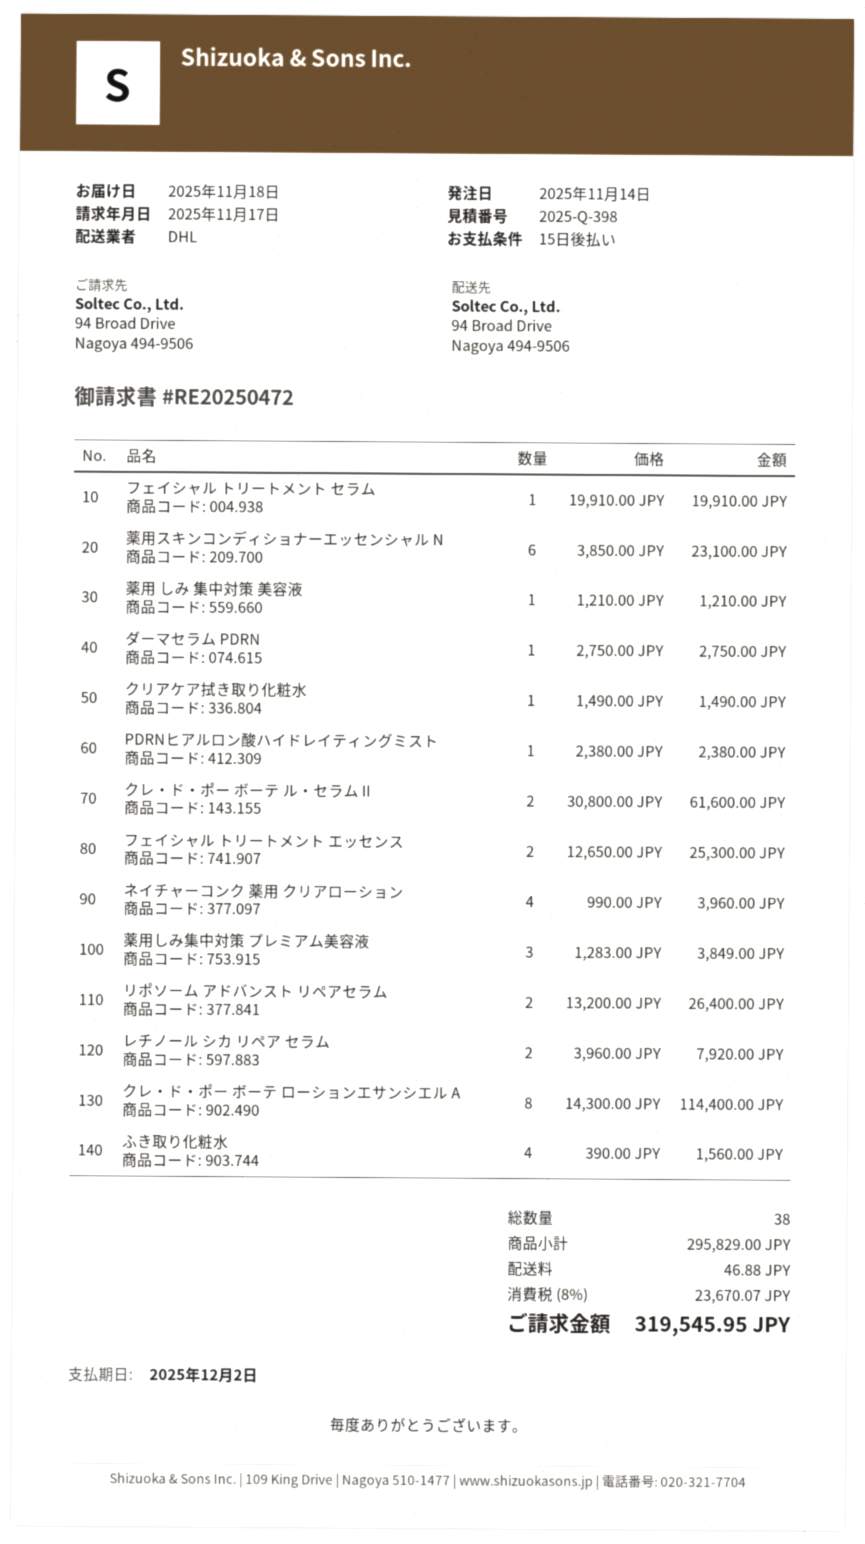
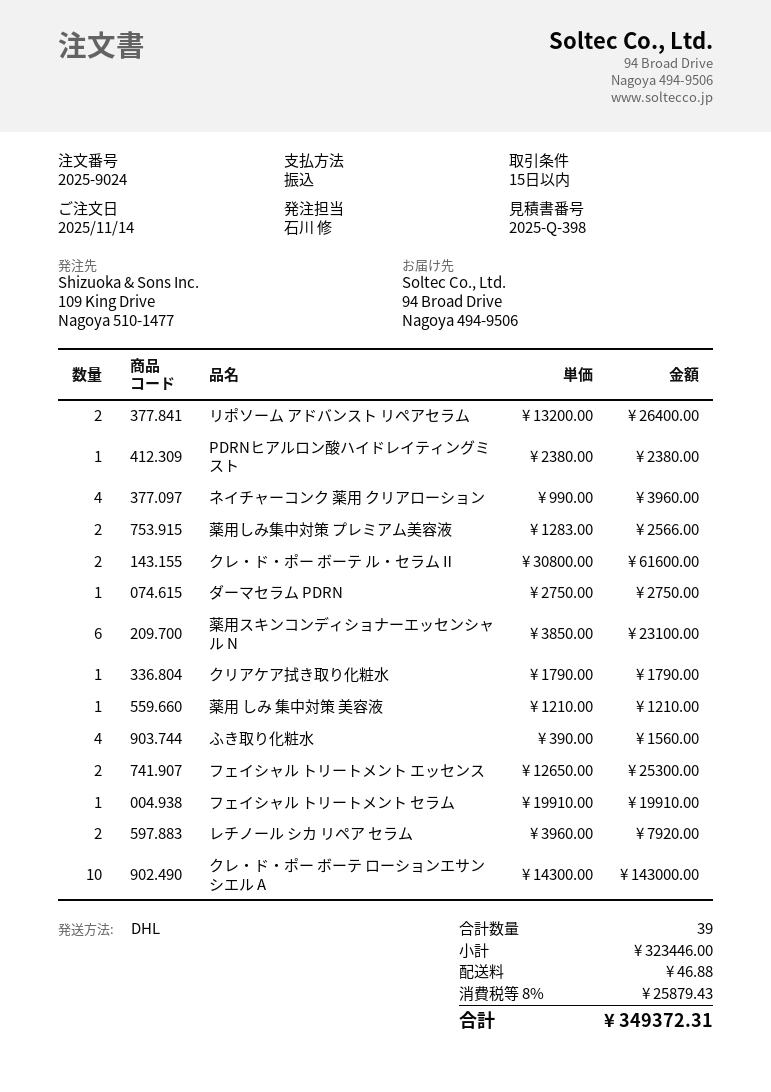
クリアケア拭き取り化粧水: 1 x 1490.00 = 1490.00 -> 1 x 1790.00 = 1790.00
薬用しみ集中対策 プレミアム美容液: 3 x 1283.00 = 3849.00 -> 2 x 1283.00 = 2566.00
クレ・ド・ポー ボーテ ローションエサンシエル A: 8 x 14300.00 = 114400.00 -> 10 x 14300.00 = 143000.00
total quantity: 38 -> 39
subtotal: 295829.00 -> 323446.00
tax: 8% = 23670.07 -> 8% = 25879.43
total: 319545.95 -> 349372.31

